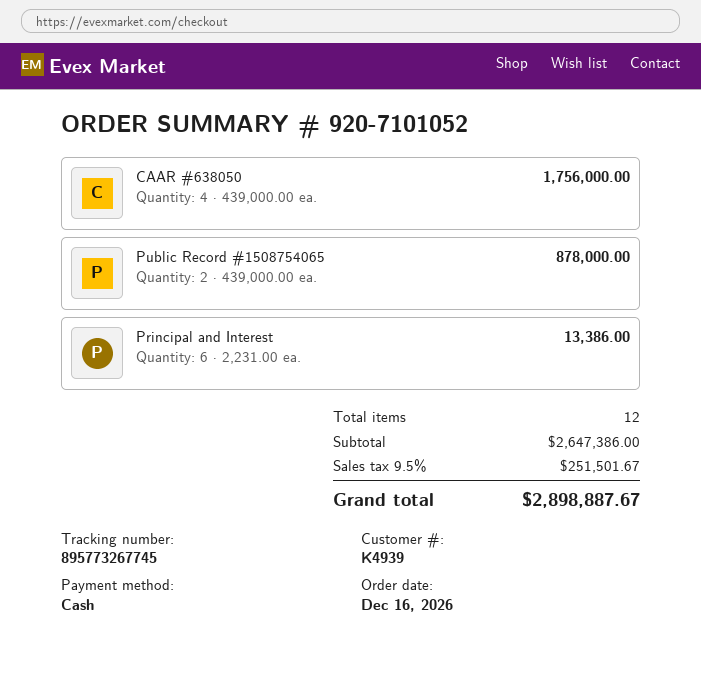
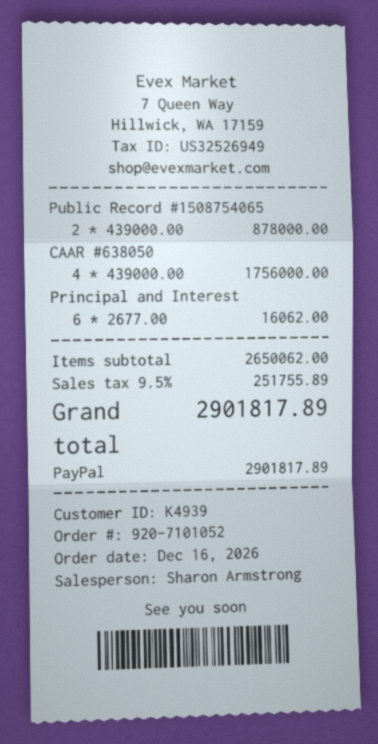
payment method: cash -> PayPal
Principal and Interest: 6 x 2231.00 = 13386.00 -> 6 x 2677.00 = 16062.00
subtotal: 2647386.00 -> 2650062.00
tax: 9.5% = 251501.67 -> 9.5% = 251755.89
total: 2898887.67 -> 2901817.89

